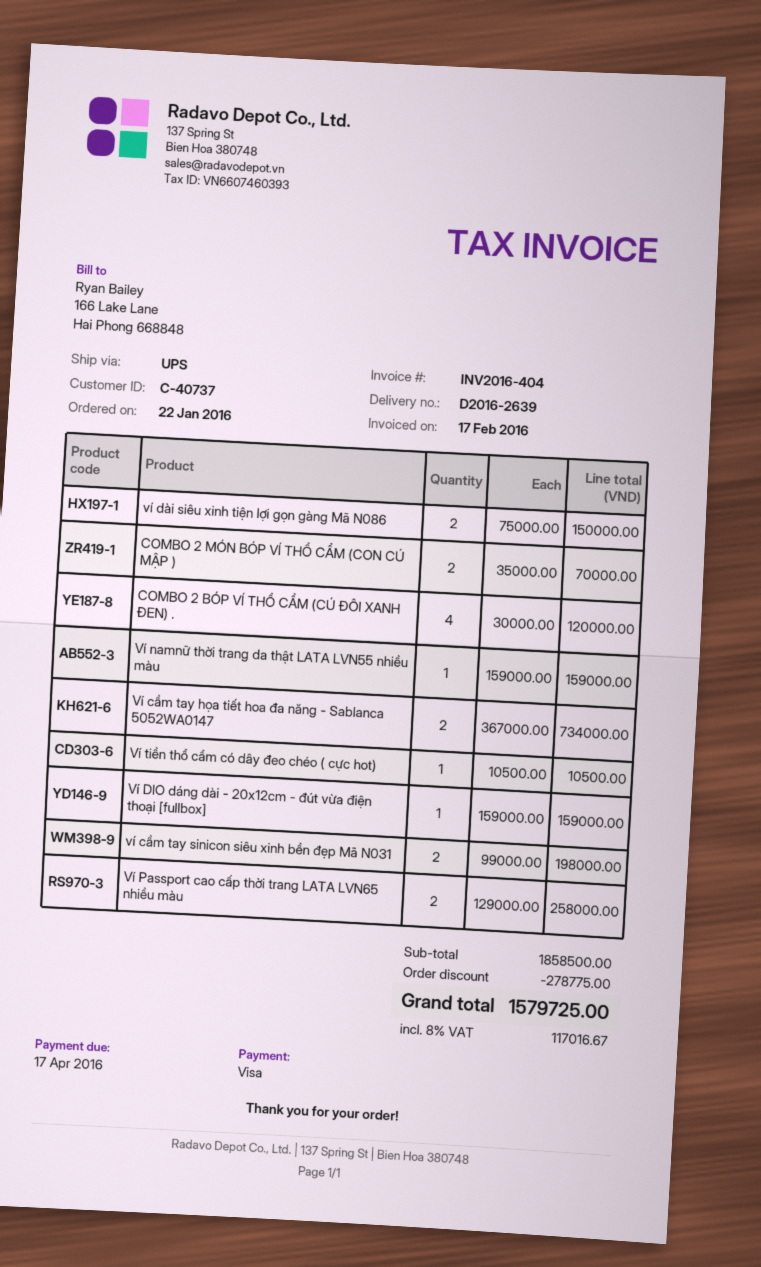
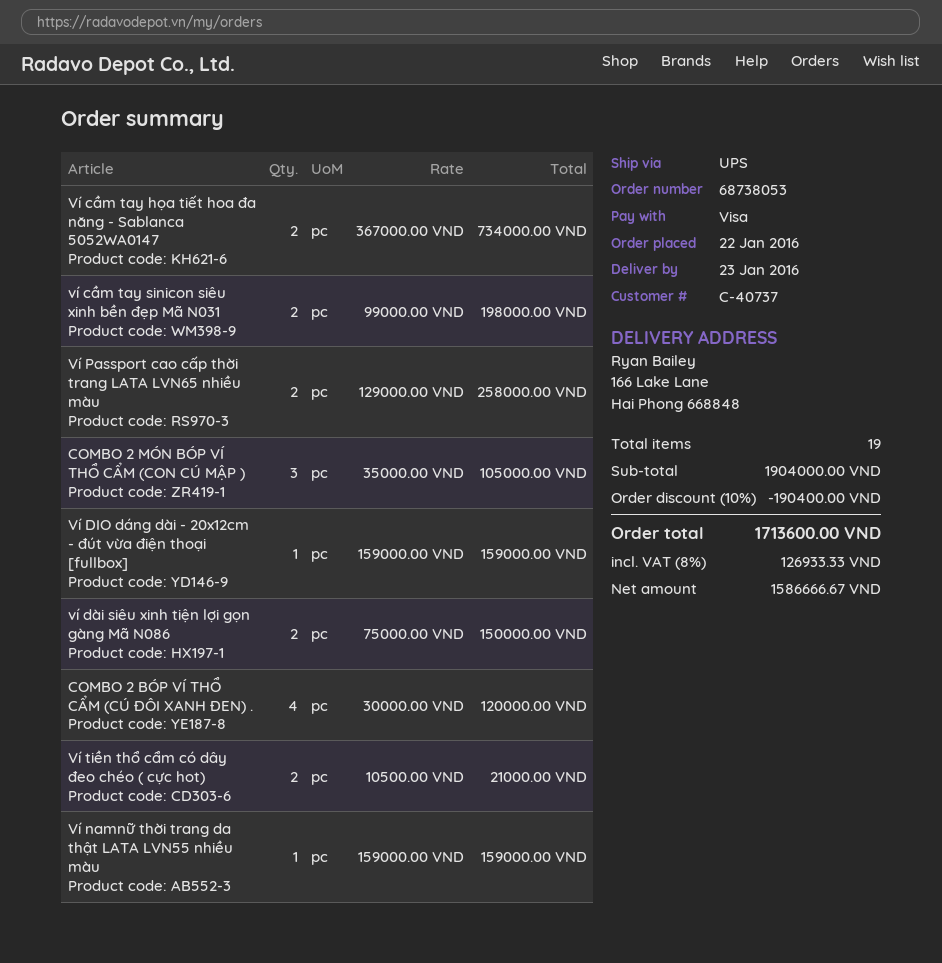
COMBO 2 MÓN BÓP VÍ THỔ CẨM (CON CÚ MẬP ): 2 x 35000.00 = 70000.00 -> 3 x 35000.00 = 105000.00
Ví tiền thổ cẩm có dây đeo chéo ( cực hot): 1 x 10500.00 = 10500.00 -> 2 x 10500.00 = 21000.00
subtotal: 1858500.00 -> 1904000.00
discount: 278775.00 -> 190400.00
tax: 8% = 117016.67 -> 8% = 126933.33
total: 1579725.00 -> 1713600.00

